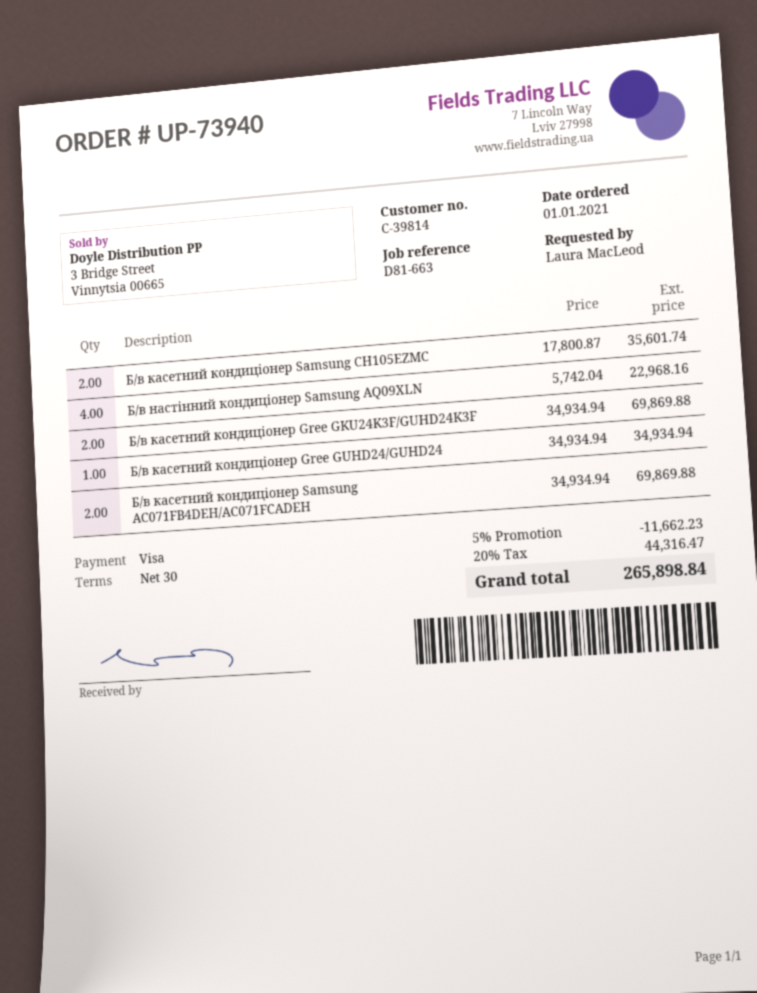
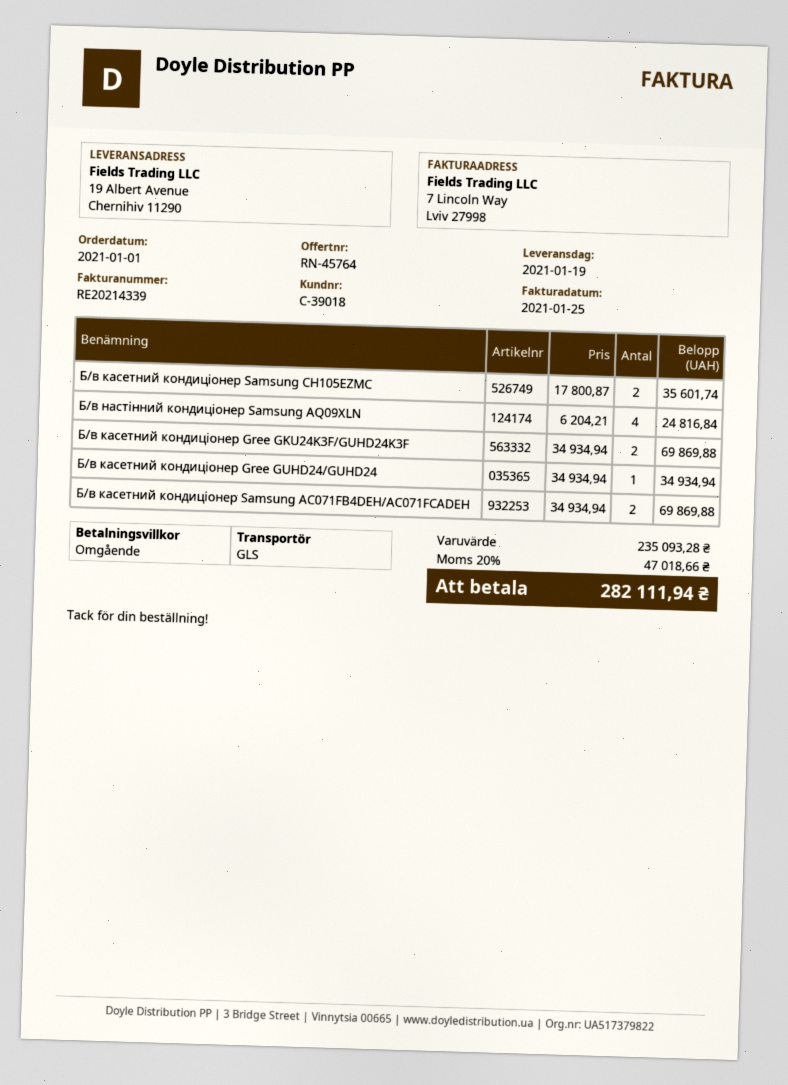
payment terms: 30 days -> on receipt
customer number: C-39814 -> C-39018
Б/в настінний кондиціонер Samsung AQ09XLN: 4 x 5742.04 = 22968.16 -> 4 x 6204.21 = 24816.84
discount: 5% = 11662.23 -> none
tax: 20% = 44316.47 -> 20% = 47018.66
total: 265898.84 -> 282111.94

